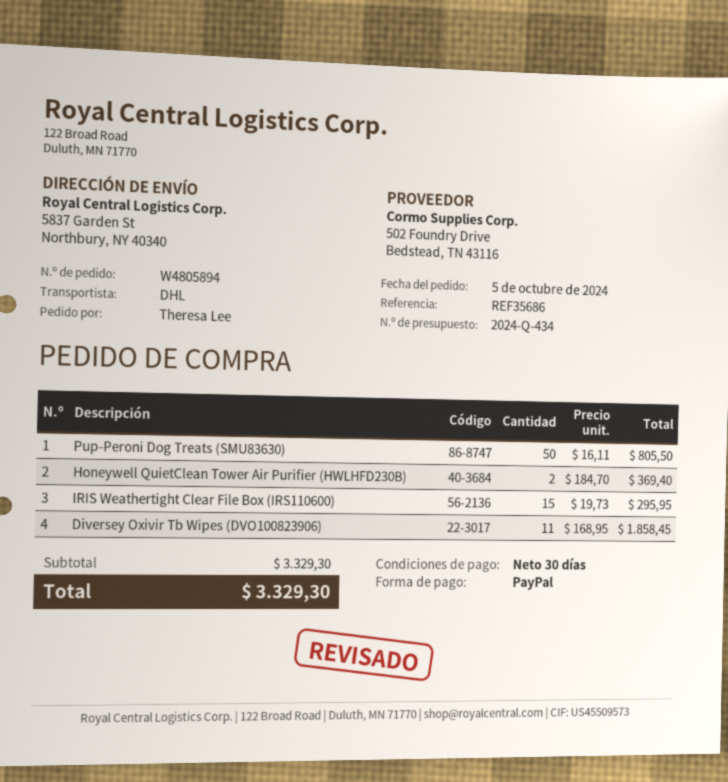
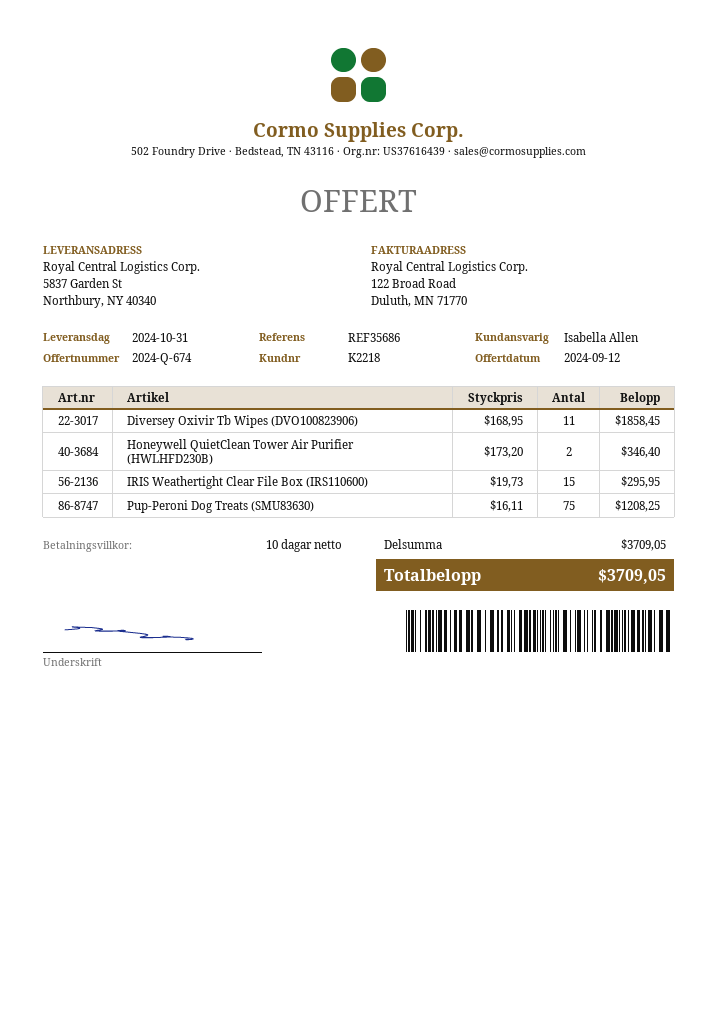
quote number: 2024-Q-434 -> 2024-Q-674
payment terms: 30 days -> 10 days
Pup-Peroni Dog Treats (SMU83630): 50 x 16.11 = 805.50 -> 75 x 16.11 = 1208.25
Honeywell QuietClean Tower Air Purifier (HWLHFD230B): 2 x 184.70 = 369.40 -> 2 x 173.20 = 346.40
subtotal: 3329.30 -> 3709.05
total: 3329.30 -> 3709.05

